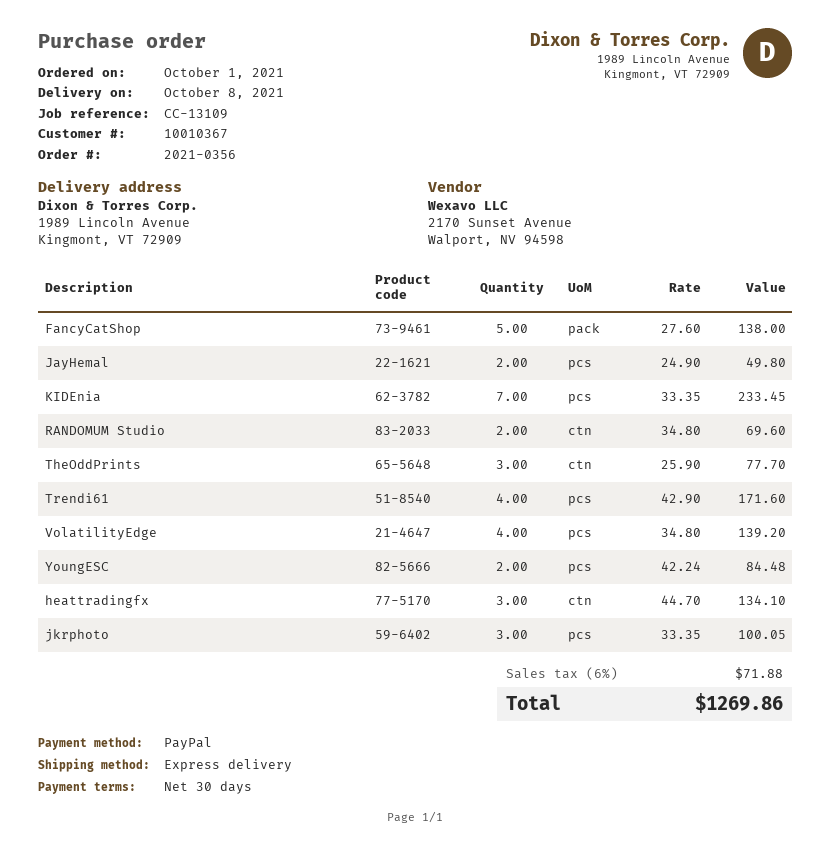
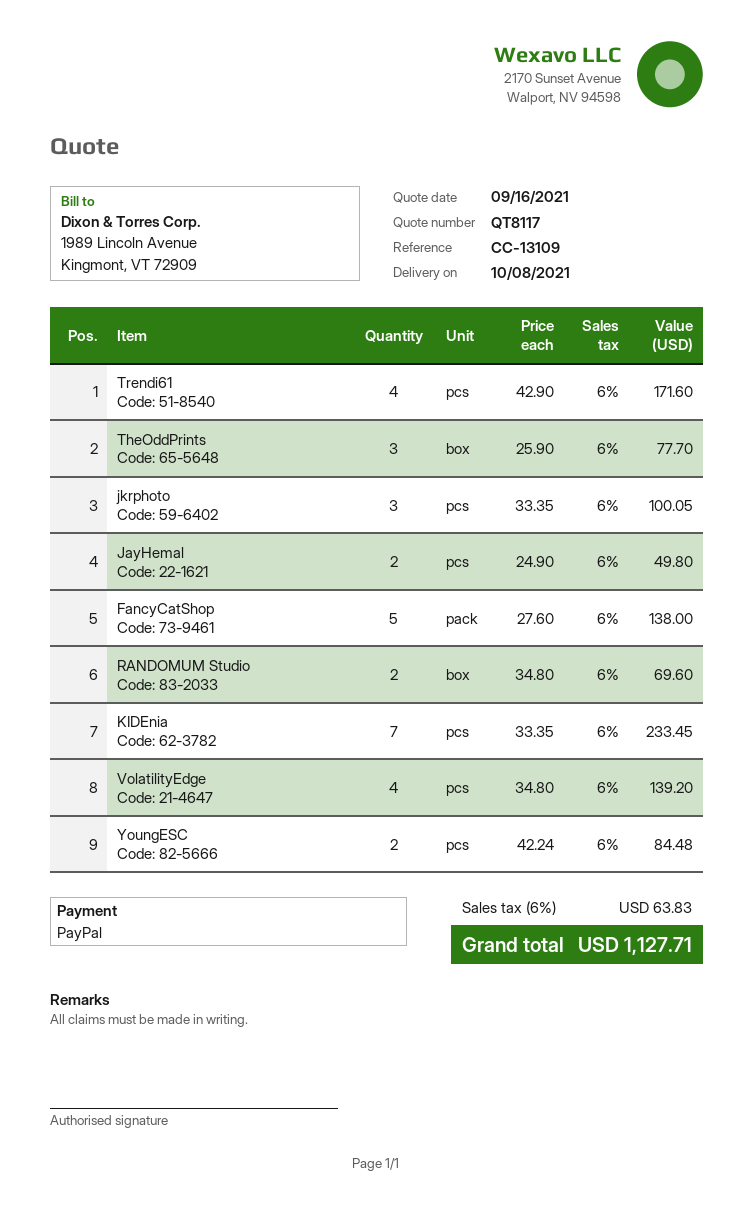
heattradingfx: 3 x 44.70 = 134.10 -> none
tax: 6% = 71.88 -> 6% = 63.83
total: 1269.86 -> 1127.71

